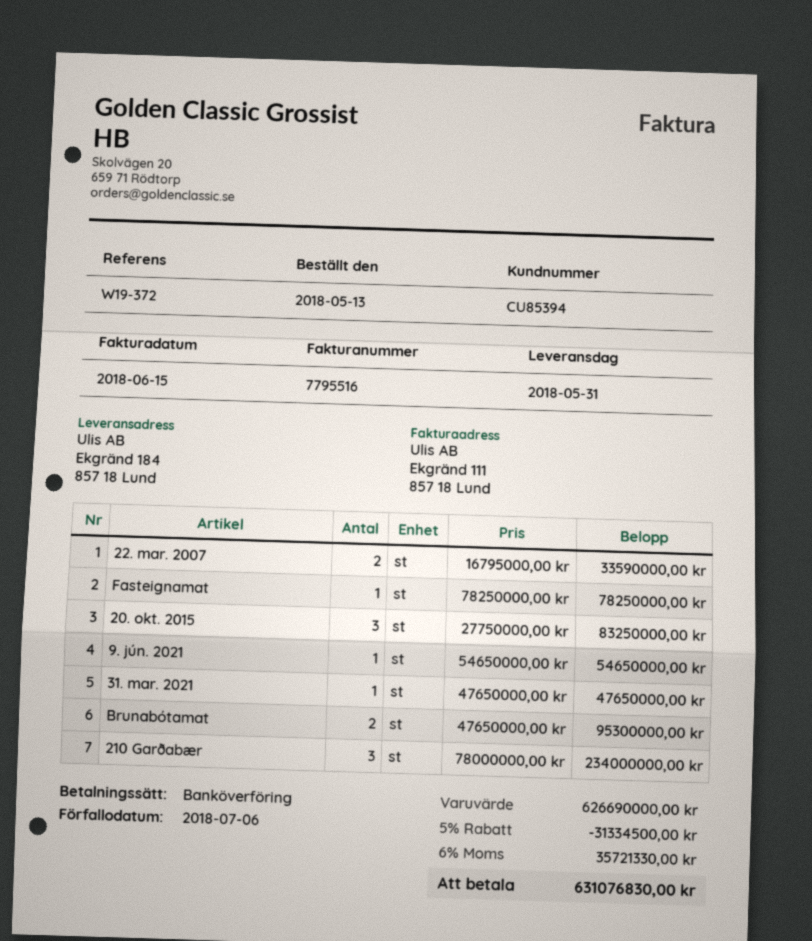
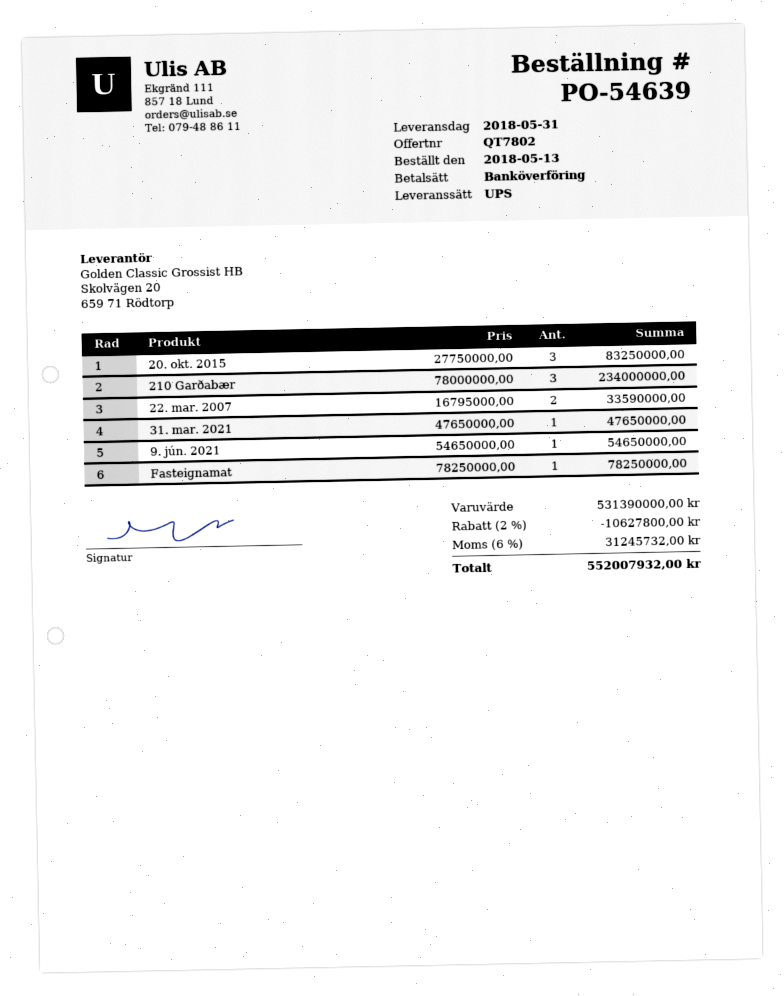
Brunabótamat: 2 x 47650000.00 = 95300000.00 -> none
subtotal: 626690000.00 -> 531390000.00
discount: 5% = 31334500.00 -> 2% = 10627800.00
tax: 6% = 35721330.00 -> 6% = 31245732.00
total: 631076830.00 -> 552007932.00

